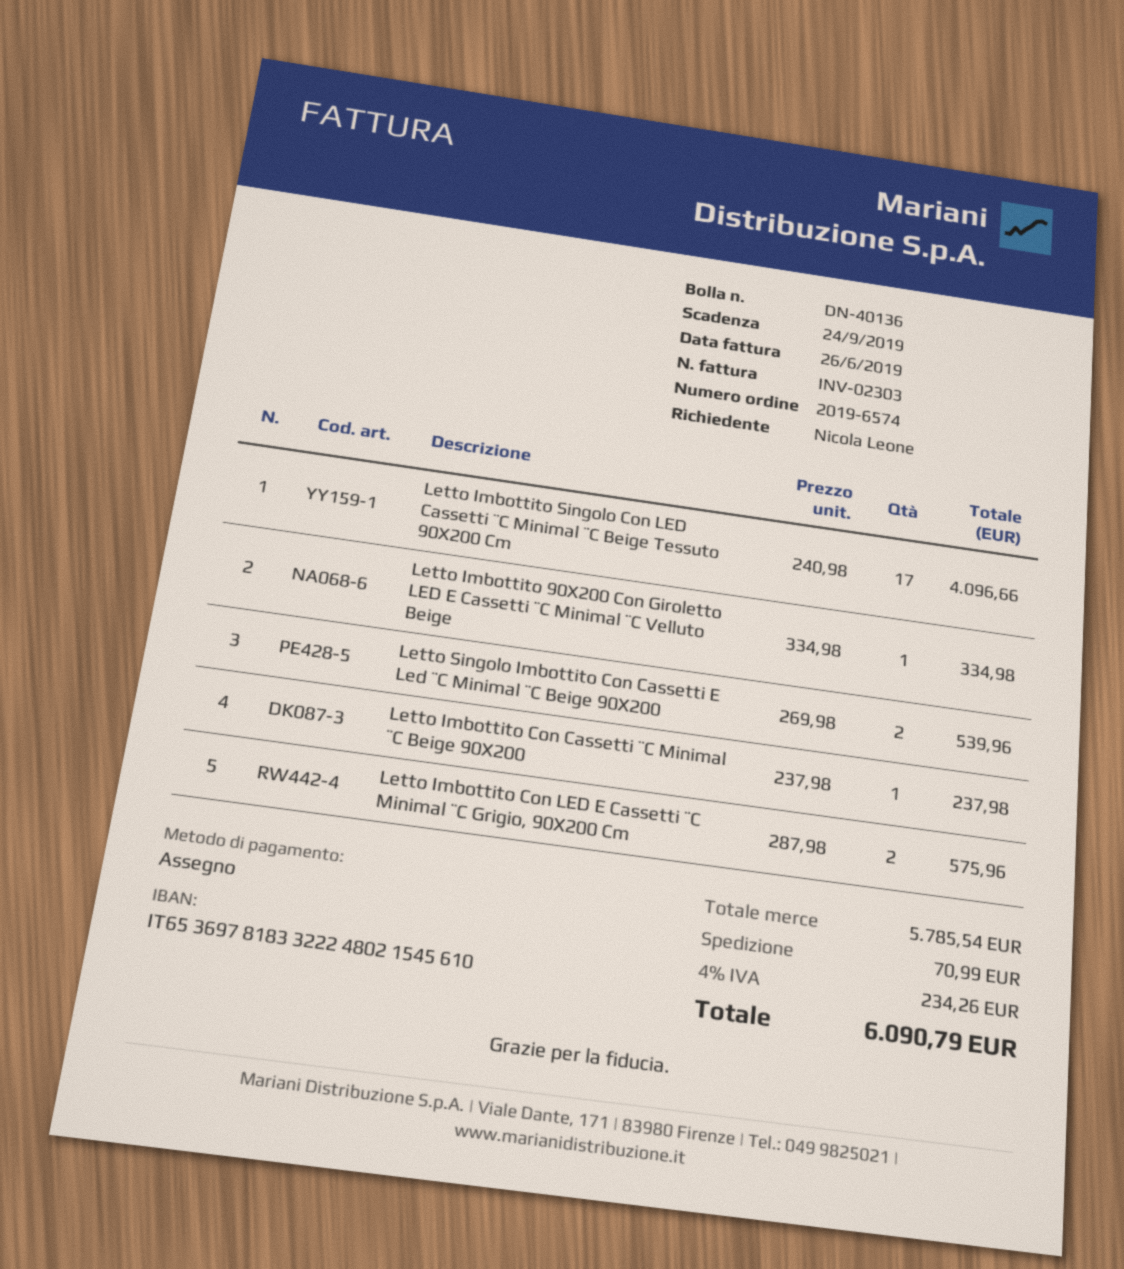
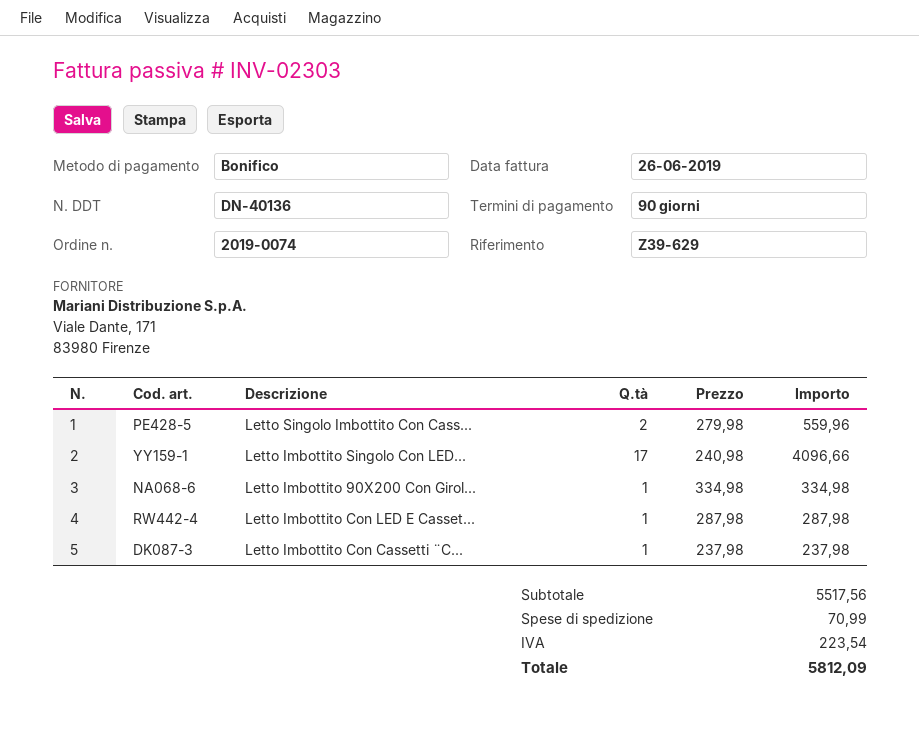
order number: 2019-6574 -> 2019-0074
payment method: cheque -> bank transfer
Letto Singolo Imbottito Con Cassetti E Led ¨C Minimal ¨C Beige 90X200: 2 x 269.98 = 539.96 -> 2 x 279.98 = 559.96
Letto Imbottito Con LED E Cassetti ¨C Minimal ¨C Grigio, 90X200 Cm: 2 x 287.98 = 575.96 -> 1 x 287.98 = 287.98
subtotal: 5785.54 -> 5517.56
tax: 234.26 -> 223.54
total: 6090.79 -> 5812.09

